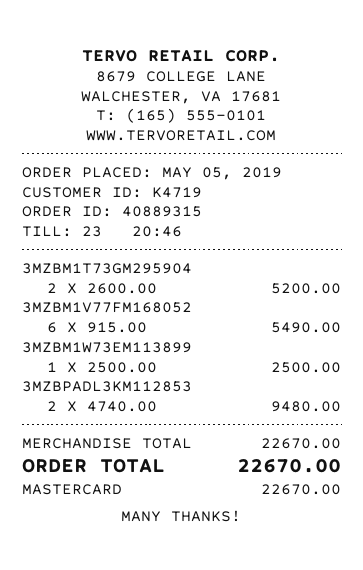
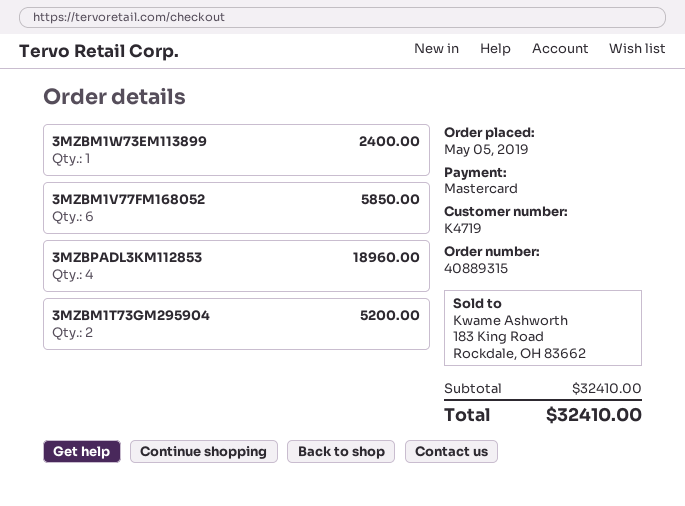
3MZBM1V77FM168052: 6 for 5490.00 -> 6 for 5850.00
3MZBM1W73EM113899: 1 for 2500.00 -> 1 for 2400.00
3MZBPADL3KM112853: 2 for 9480.00 -> 4 for 18960.00
subtotal: 22670.00 -> 32410.00
total: 22670.00 -> 32410.00

